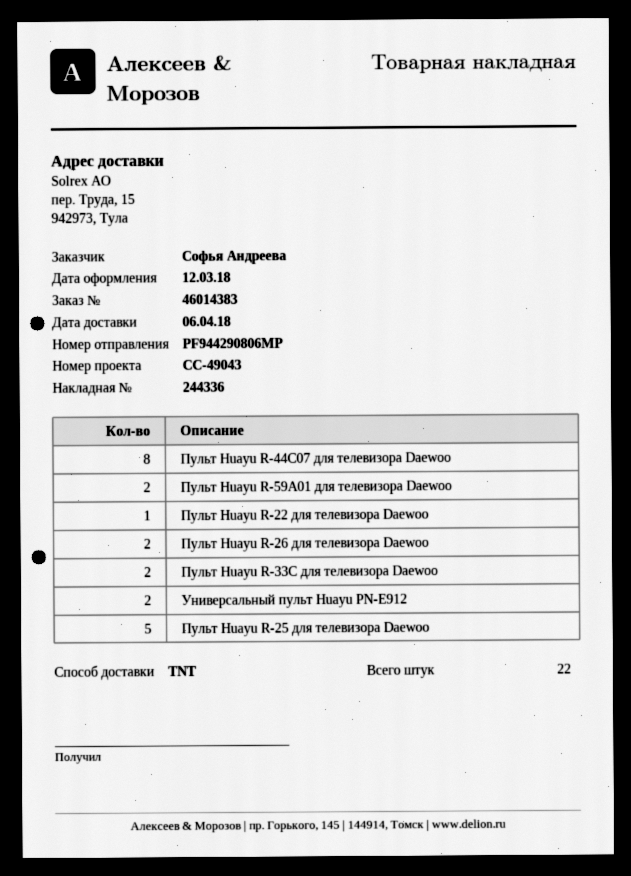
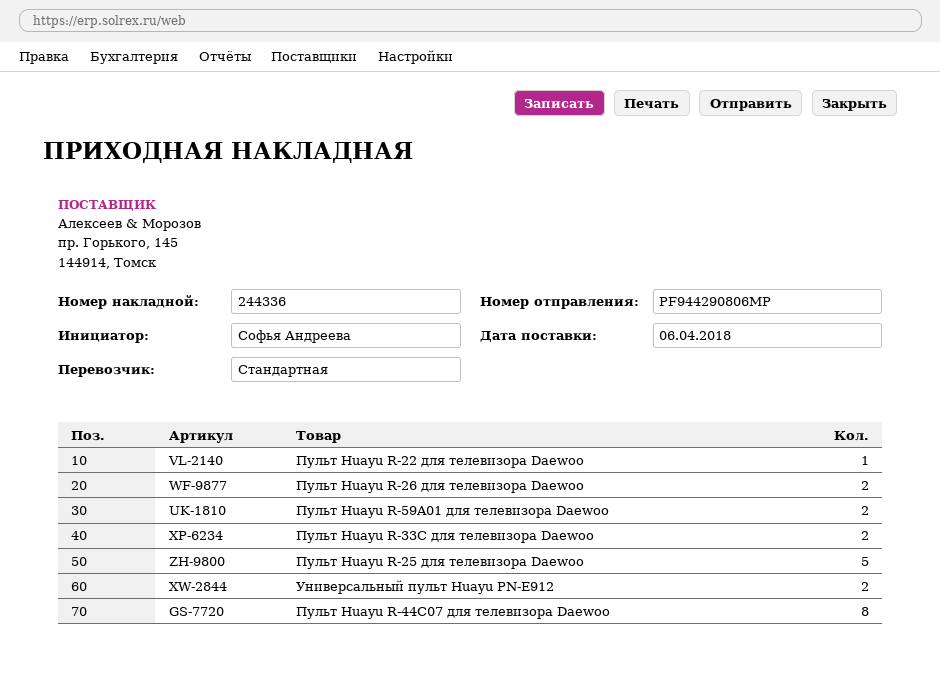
shipping method: TNT -> standard

